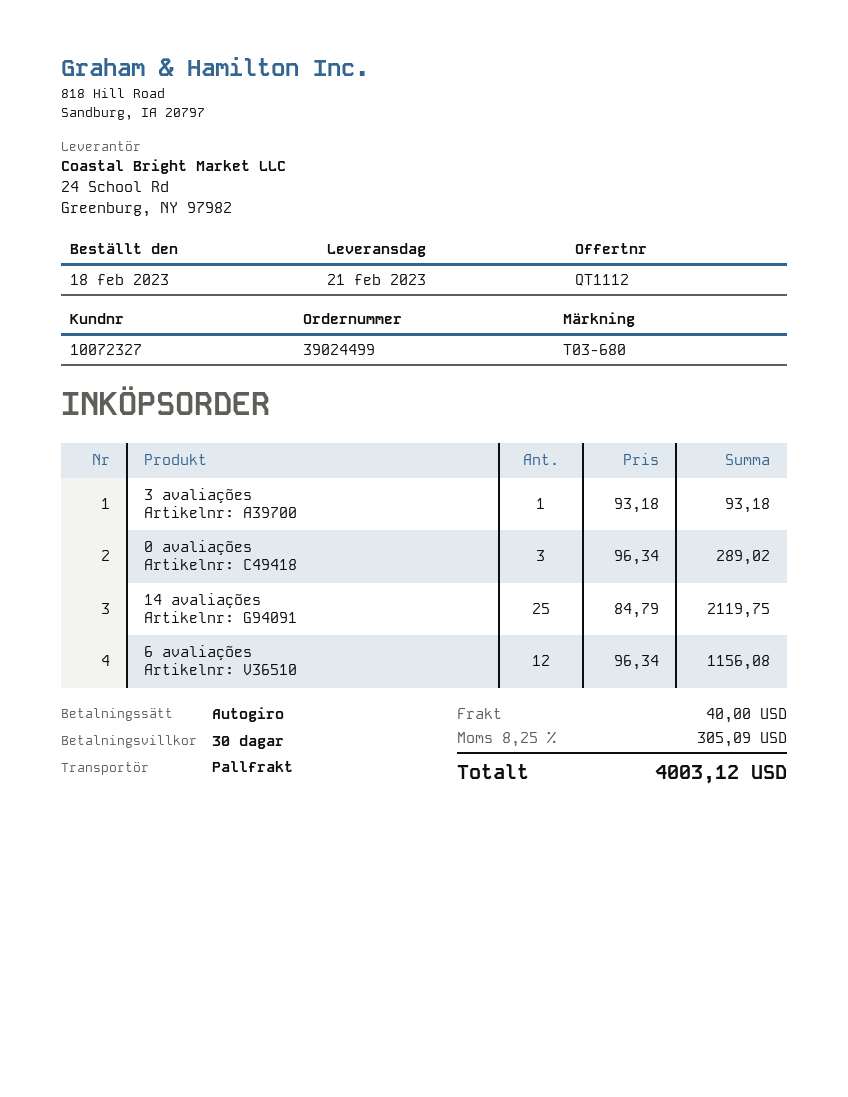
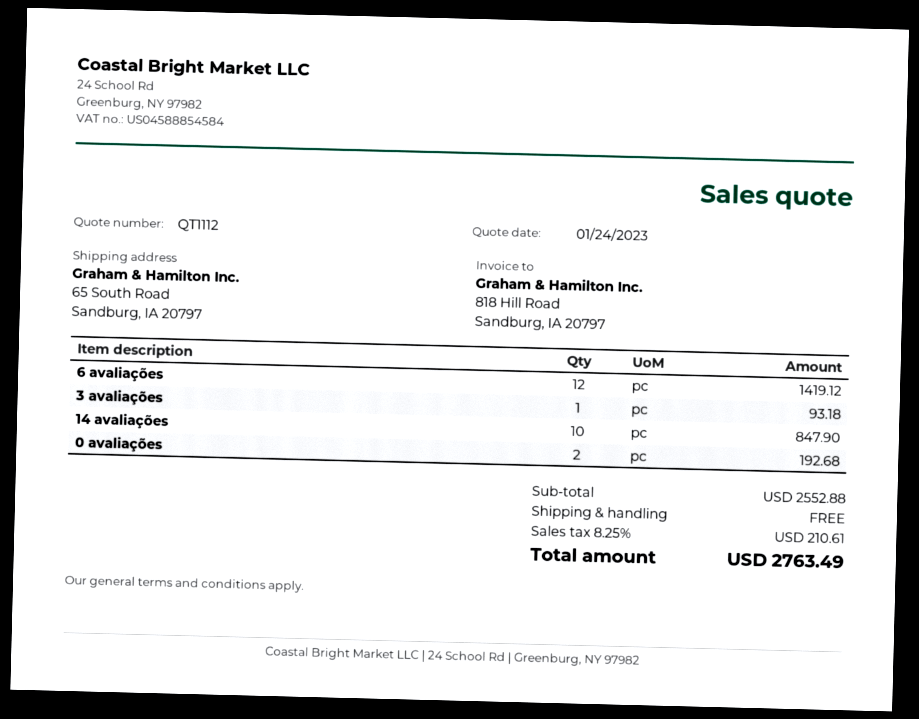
0 avaliações: 3 for 289.02 -> 2 for 192.68
14 avaliações: 25 for 2119.75 -> 10 for 847.90
6 avaliações: 12 for 1156.08 -> 12 for 1419.12
shipping: 40.00 -> 0.00
tax: 8.25% = 305.09 -> 8.25% = 210.61
total: 4003.12 -> 2763.49

